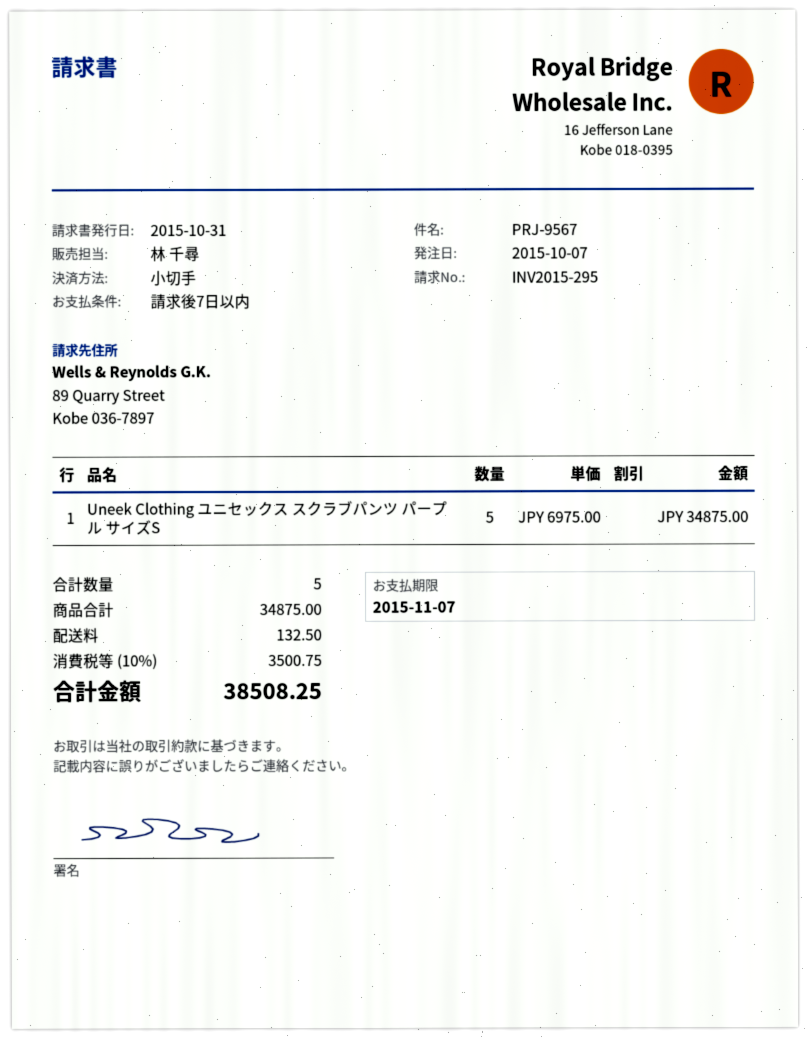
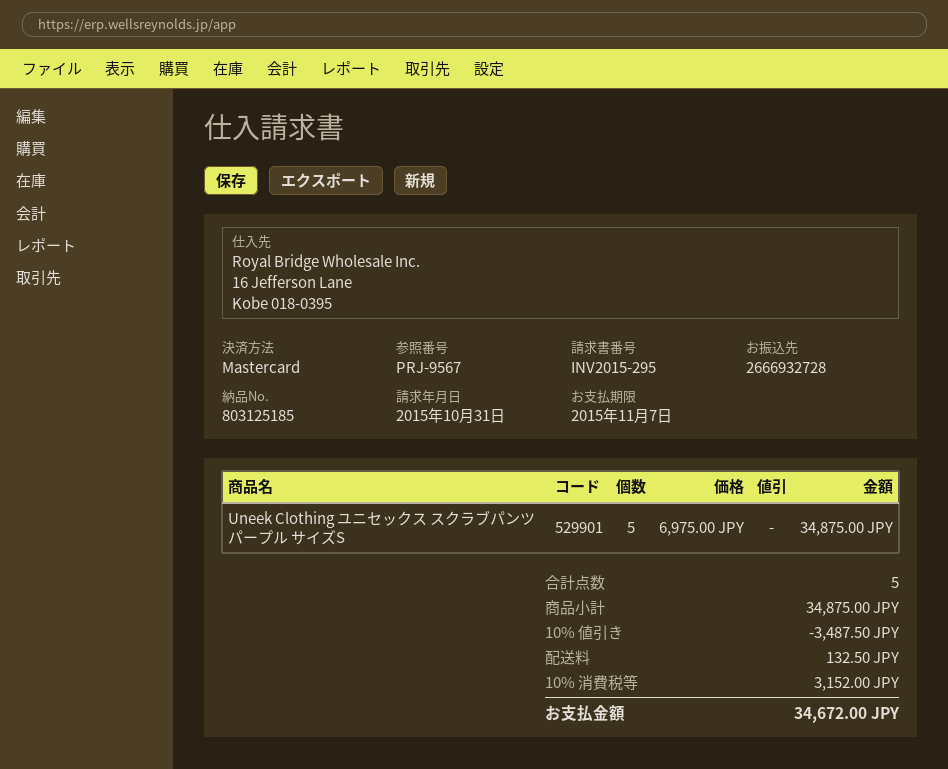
payment method: cheque -> Mastercard
discount: none -> 10% = 3487.50
tax: 10% = 3500.75 -> 10% = 3152.00
total: 38508.25 -> 34672.00

